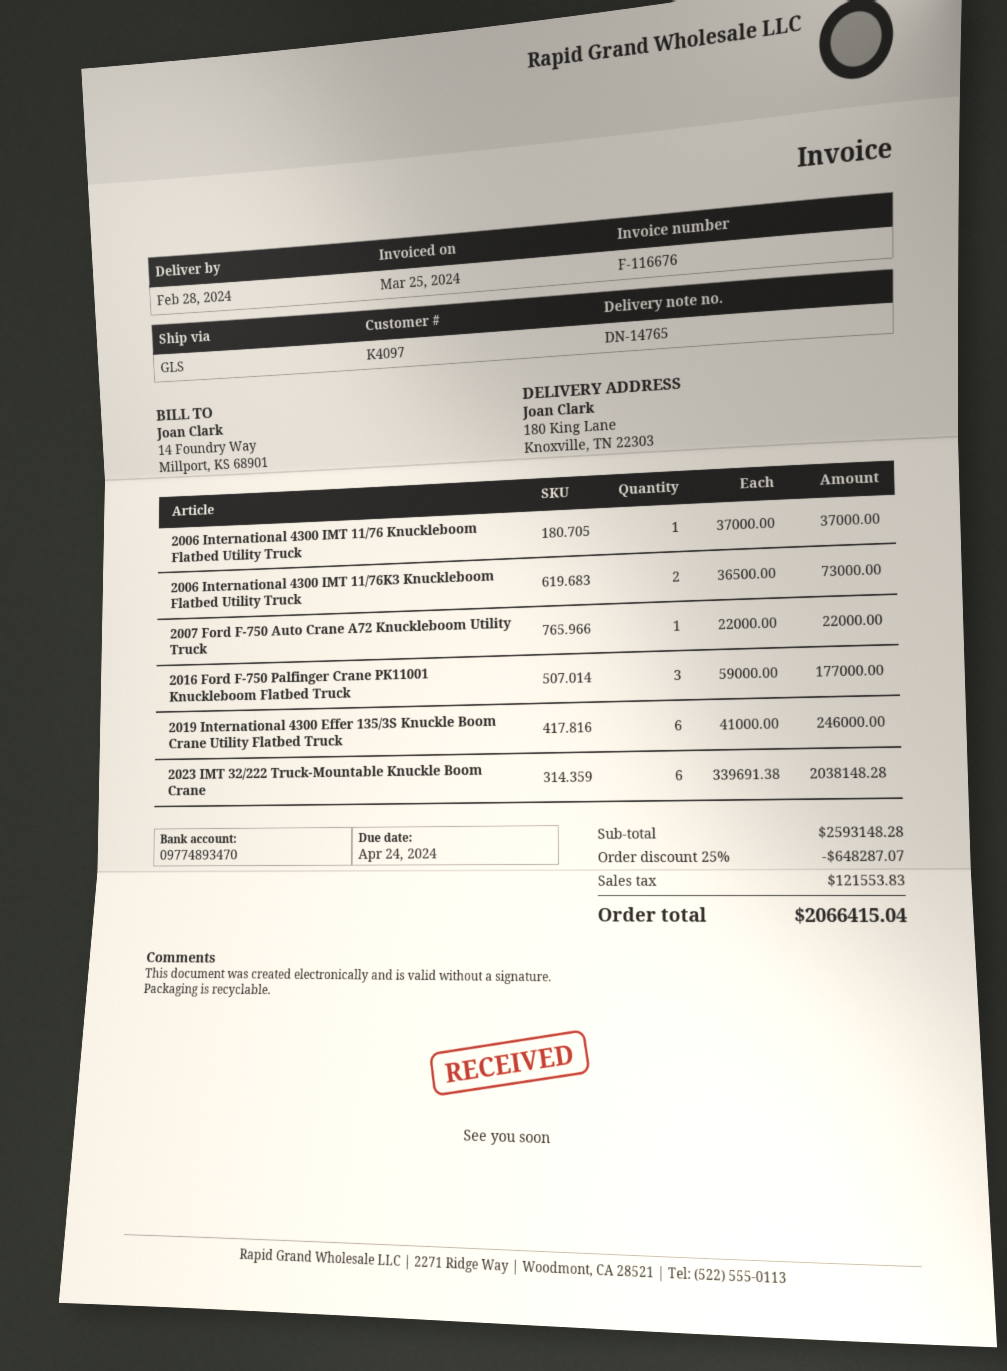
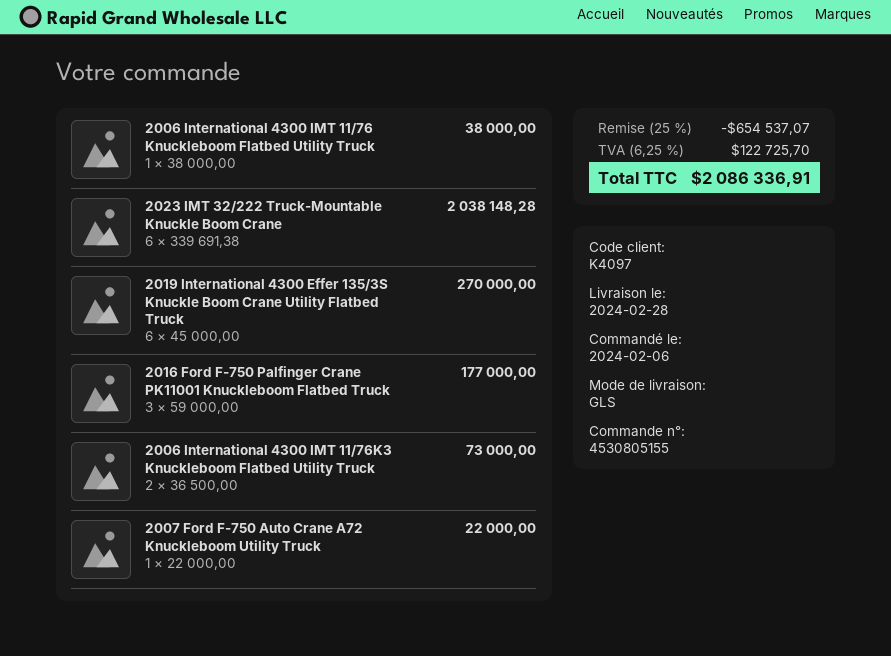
2006 International 4300 IMT 11/76 Knuckleboom Flatbed Utility Truck: 1 x 37000.00 = 37000.00 -> 1 x 38000.00 = 38000.00
2019 International 4300 Effer 135/3S Knuckle Boom Crane Utility Flatbed Truck: 6 x 41000.00 = 246000.00 -> 6 x 45000.00 = 270000.00
discount: 25% = 648287.07 -> 25% = 654537.07
tax: 121553.83 -> 122725.70
total: 2066415.04 -> 2086336.91

